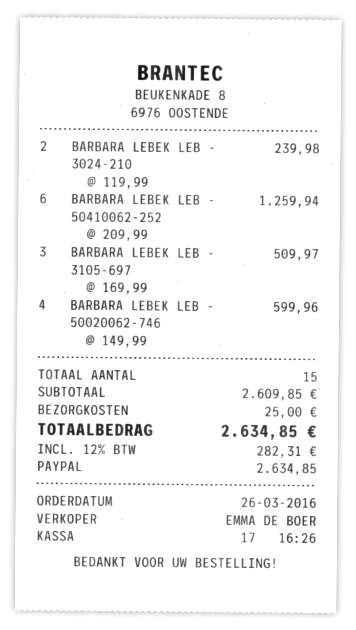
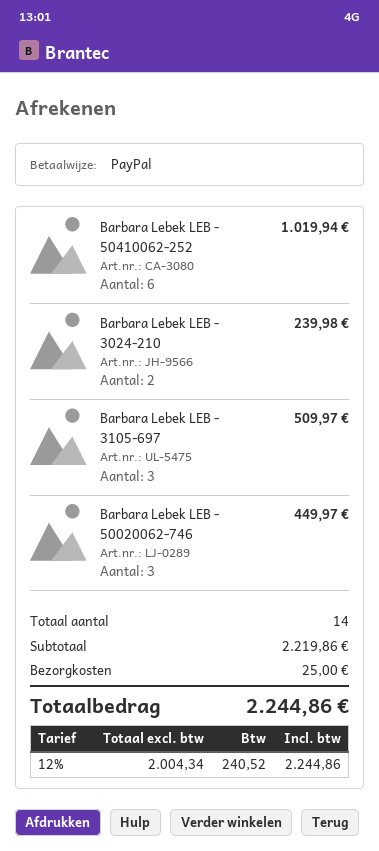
BARBARA LEBEK LEB - 50410062-252: 6 for 1259.94 -> 6 for 1019.94
BARBARA LEBEK LEB - 50020062-746: 4 for 599.96 -> 3 for 449.97
total quantity: 15 -> 14
subtotal: 2609.85 -> 2219.86
tax: 12% = 282.31 -> 12% = 240.52
total: 2634.85 -> 2244.86

